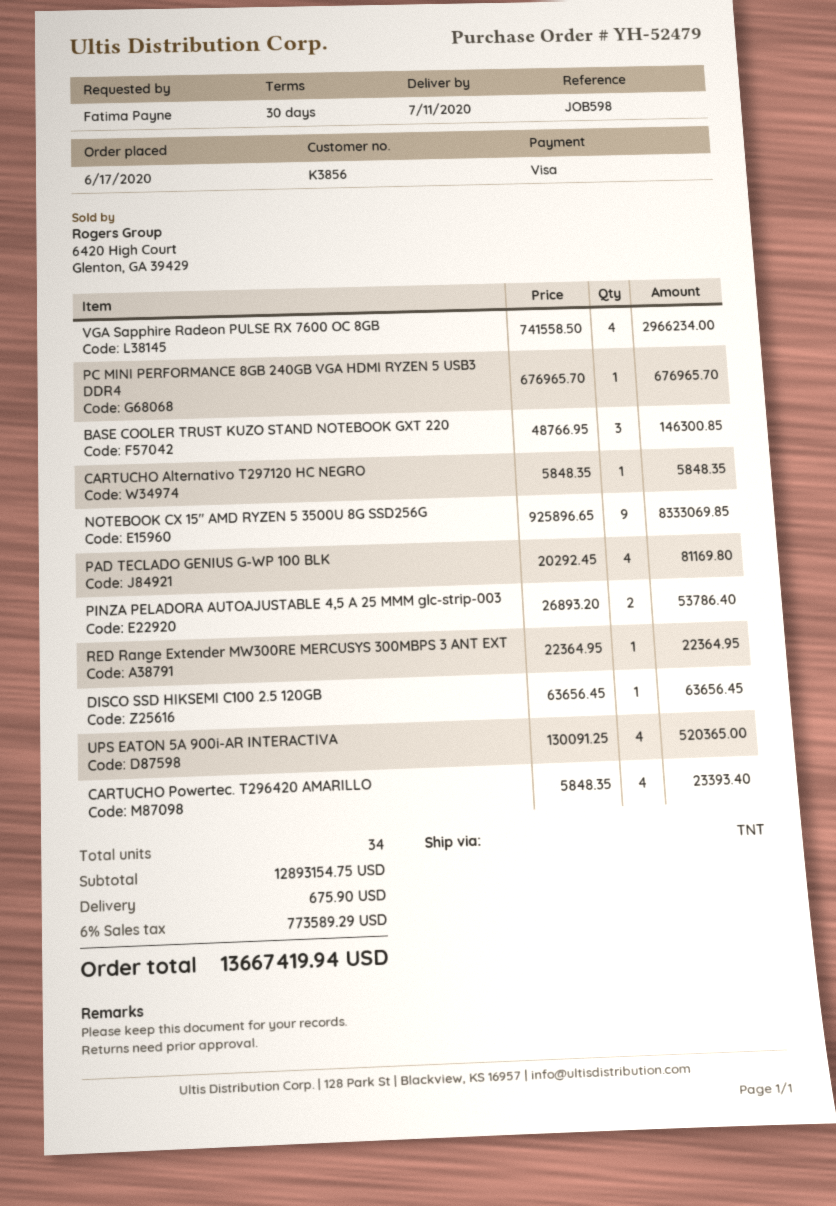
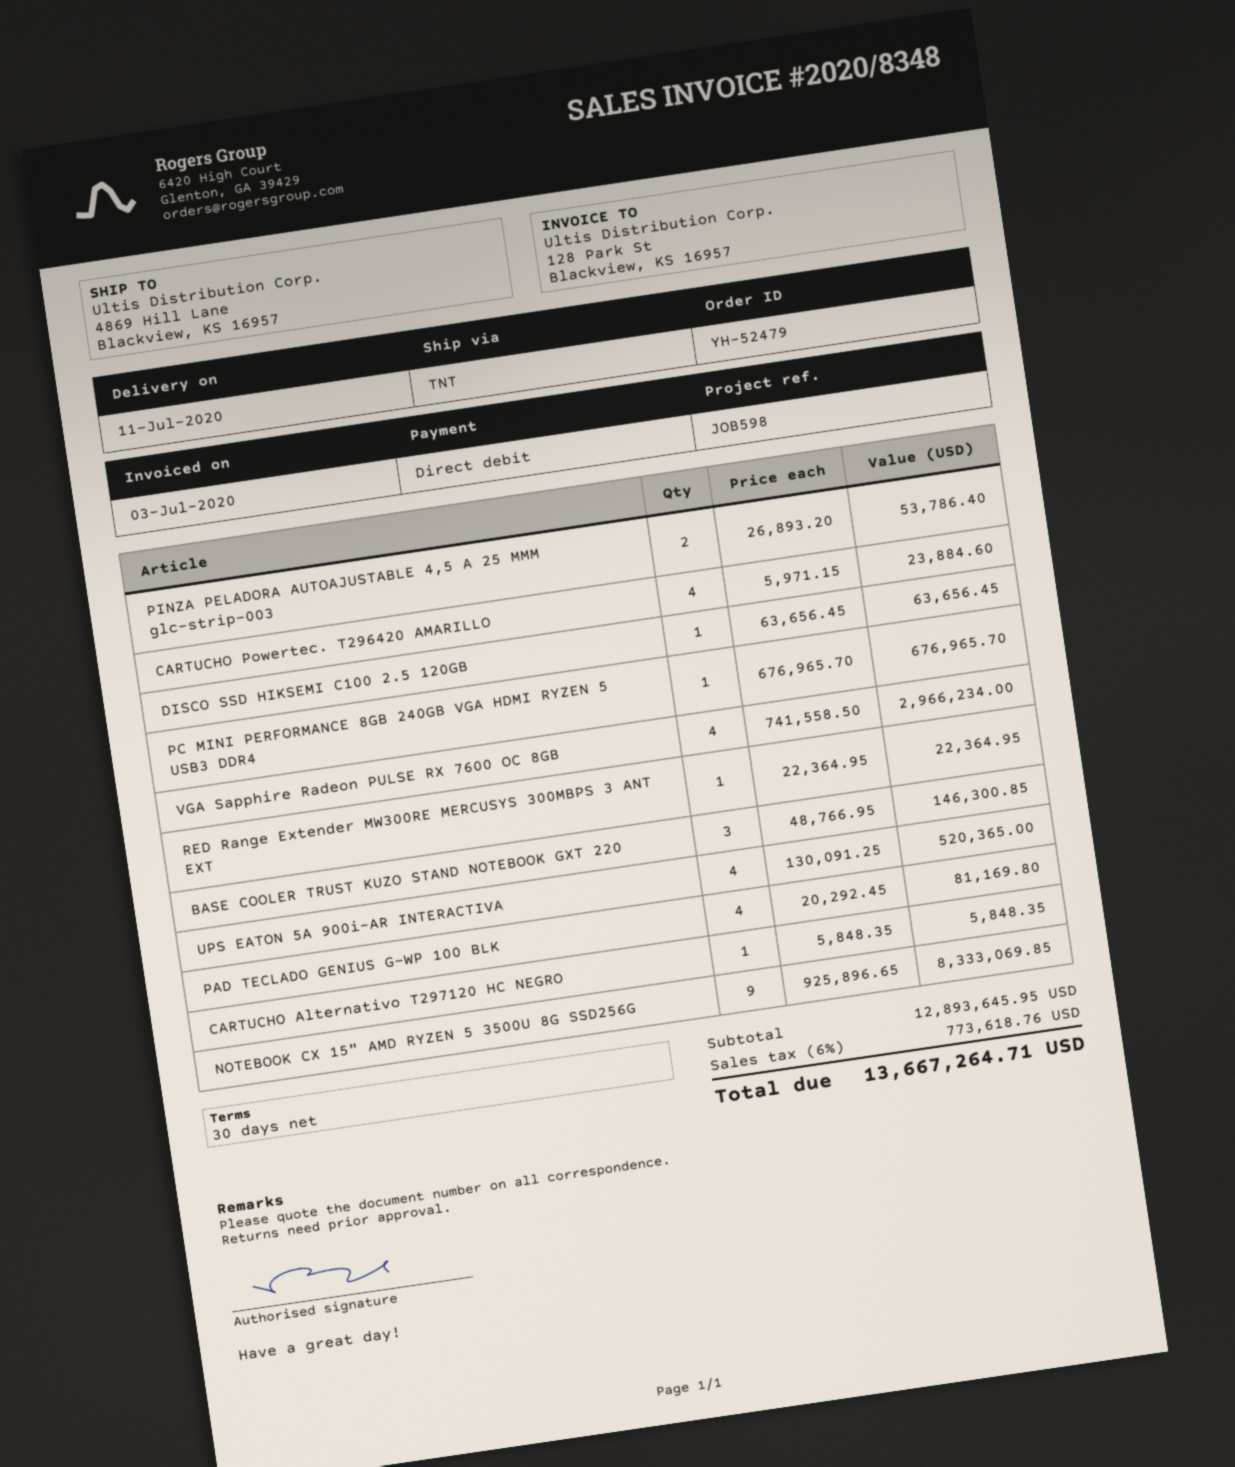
payment method: Visa -> direct debit
CARTUCHO Powertec. T296420 AMARILLO: 4 x 5848.35 = 23393.40 -> 4 x 5971.15 = 23884.60
subtotal: 12893154.75 -> 12893645.95
shipping: 675.90 -> none
tax: 6% = 773589.29 -> 6% = 773618.76
total: 13667419.94 -> 13667264.71

